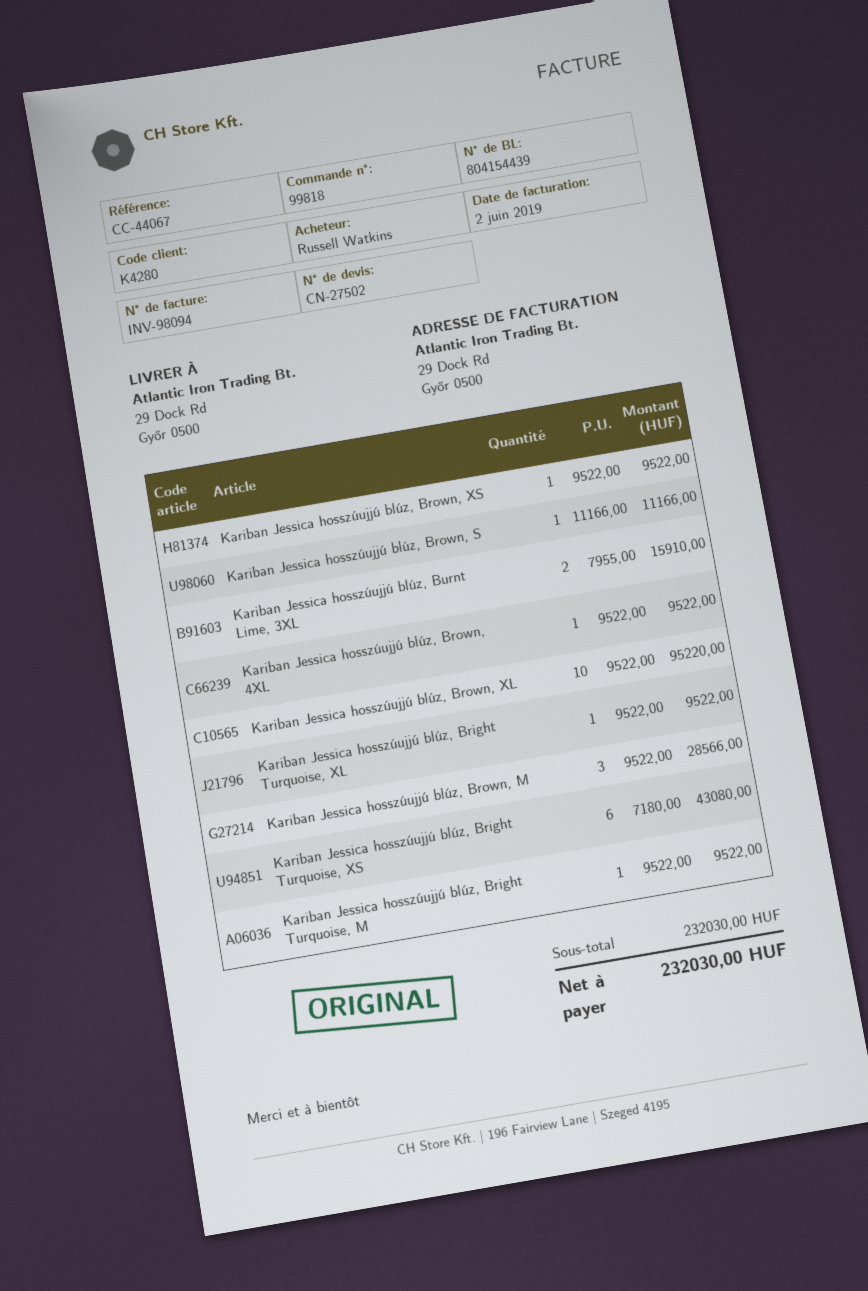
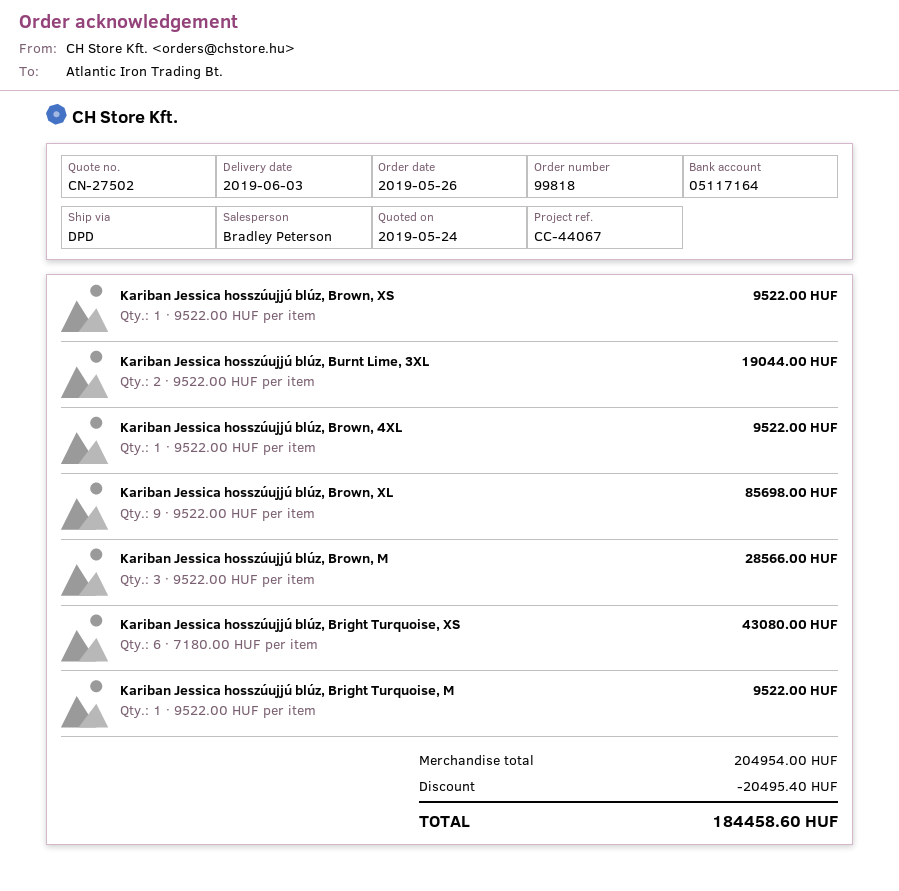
Kariban Jessica hosszúujjú blúz, Brown, S: 1 x 11166.00 = 11166.00 -> none
Kariban Jessica hosszúujjú blúz, Burnt Lime, 3XL: 2 x 7955.00 = 15910.00 -> 2 x 9522.00 = 19044.00
Kariban Jessica hosszúujjú blúz, Brown, XL: 10 x 9522.00 = 95220.00 -> 9 x 9522.00 = 85698.00
Kariban Jessica hosszúujjú blúz, Bright Turquoise, XL: 1 x 9522.00 = 9522.00 -> none
subtotal: 232030.00 -> 204954.00
discount: none -> 20495.40
total: 232030.00 -> 184458.60

